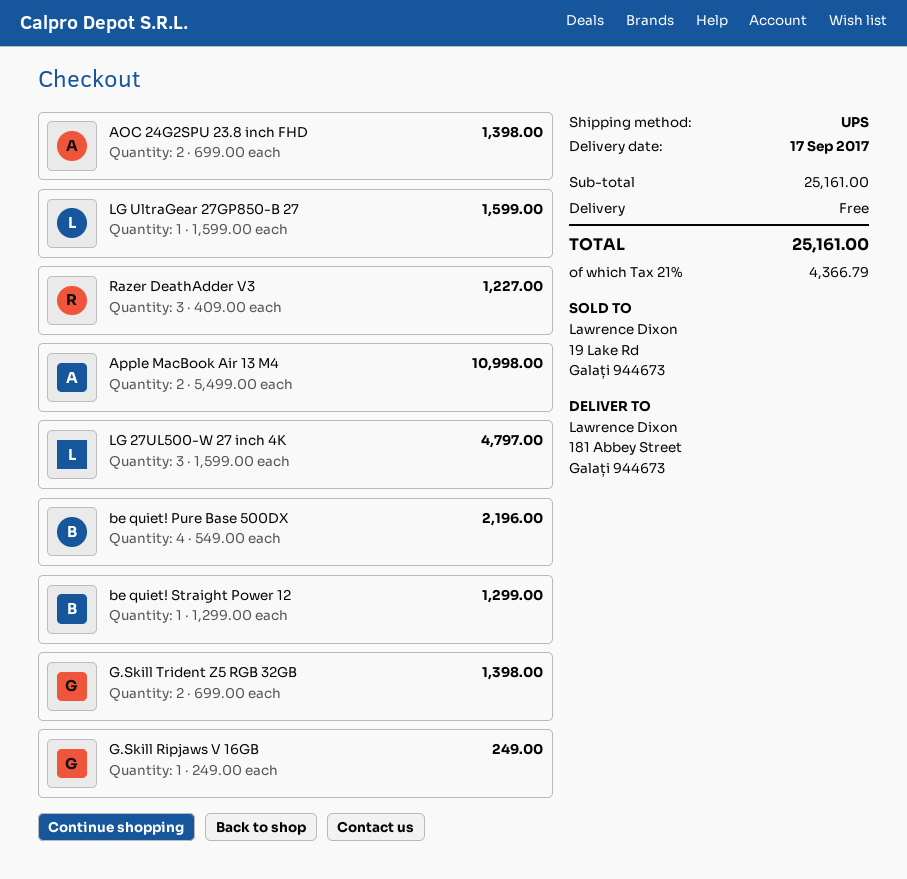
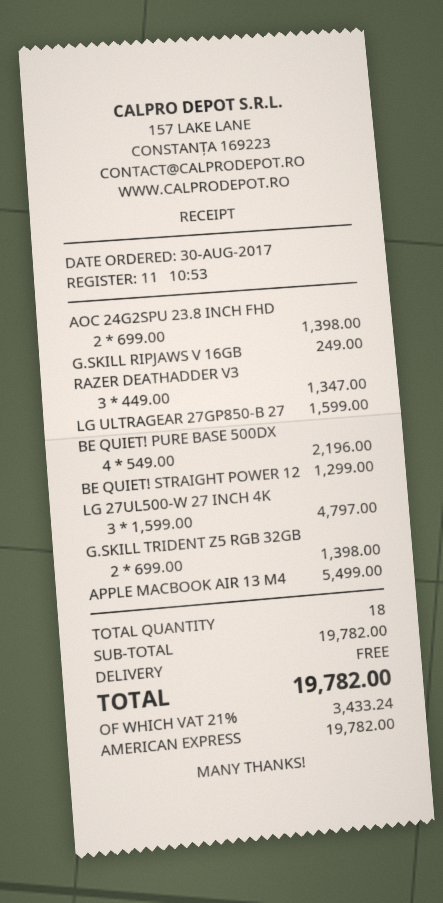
Razer DeathAdder V3: 3 x 409.00 = 1227.00 -> 3 x 449.00 = 1347.00
Apple MacBook Air 13 M4: 2 x 5499.00 = 10998.00 -> 1 x 5499.00 = 5499.00
subtotal: 25161.00 -> 19782.00
tax: 21% = 4366.79 -> 21% = 3433.24
total: 25161.00 -> 19782.00

